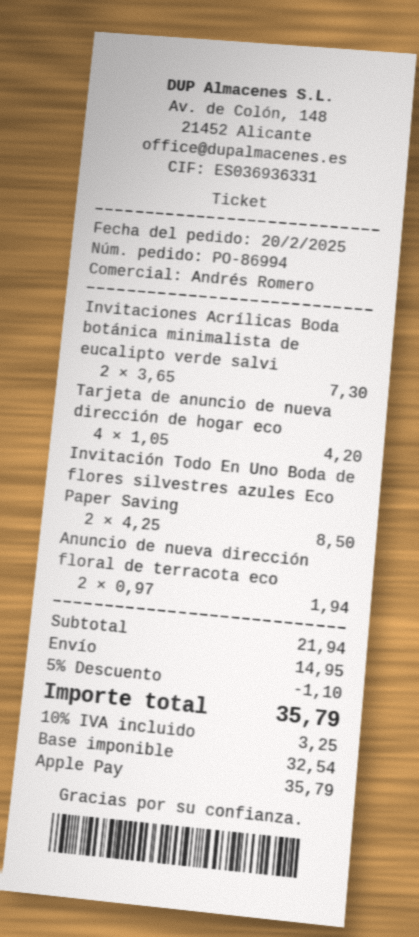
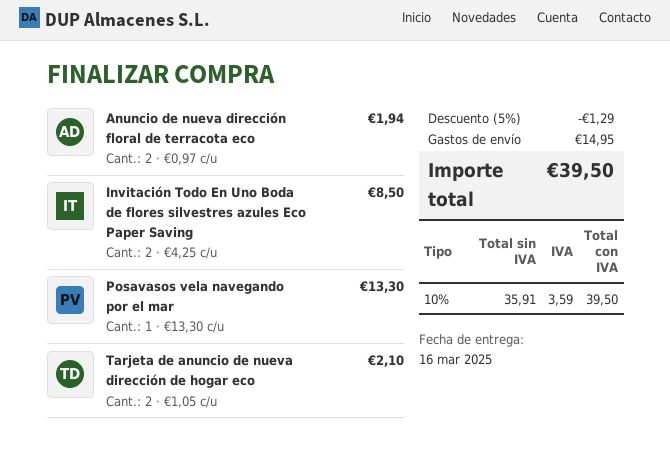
Invitaciones Acrílicas Boda botánica minimalista de eucalipto verde salvi: 2 x 3.65 = 7.30 -> none
Tarjeta de anuncio de nueva dirección de hogar eco: 4 x 1.05 = 4.20 -> 2 x 1.05 = 2.10
Posavasos vela navegando por el mar: none -> 1 x 13.30 = 13.30
discount: 5% = 1.10 -> 5% = 1.29
net: 32.54 -> 35.91
tax: 10% = 3.25 -> 10% = 3.59
total: 35.79 -> 39.50

